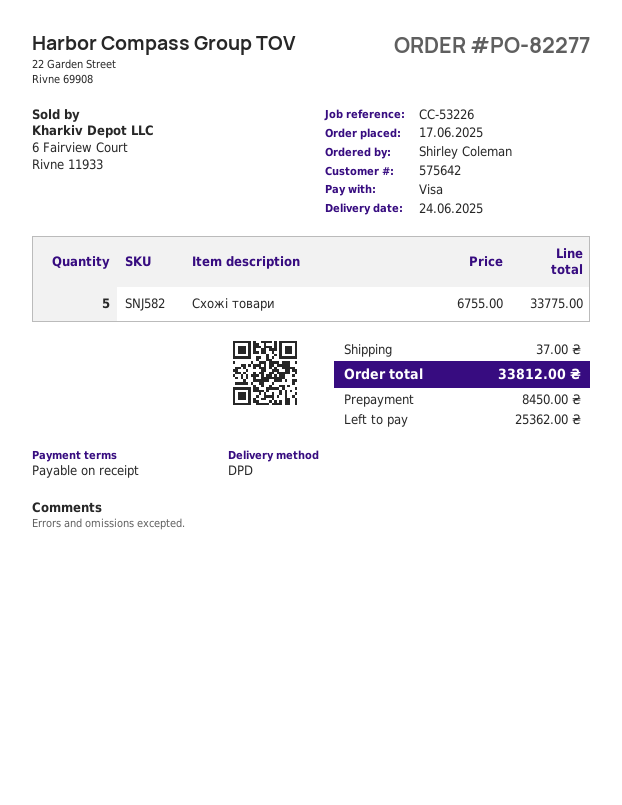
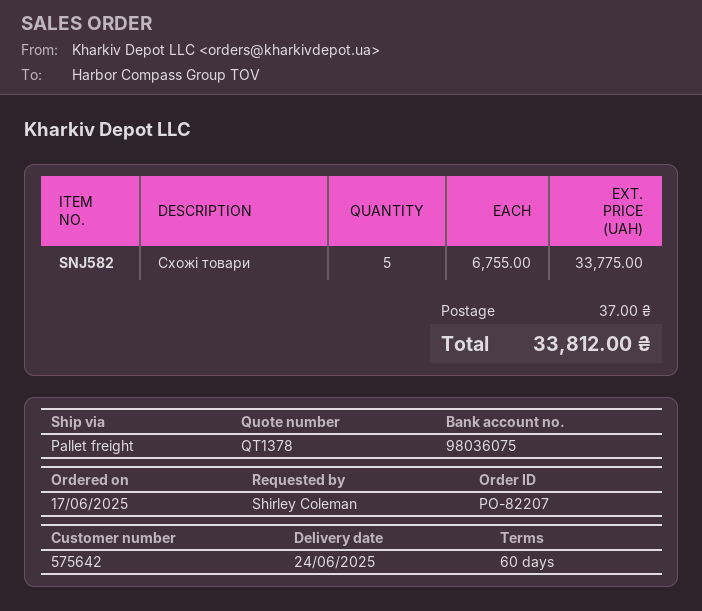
order number: PO-82277 -> PO-82207
payment terms: on receipt -> 60 days
shipping method: DPD -> pallet freight

